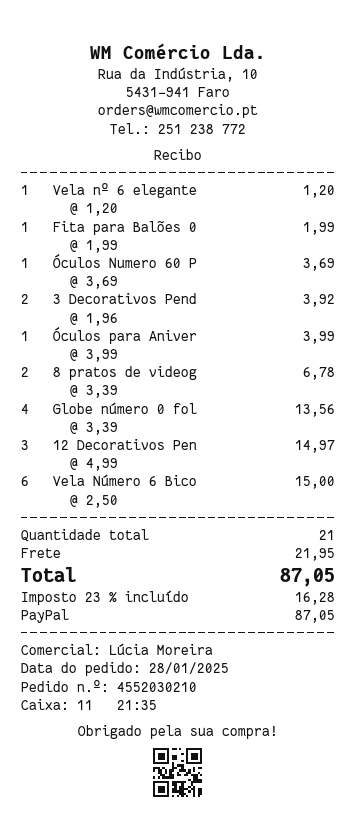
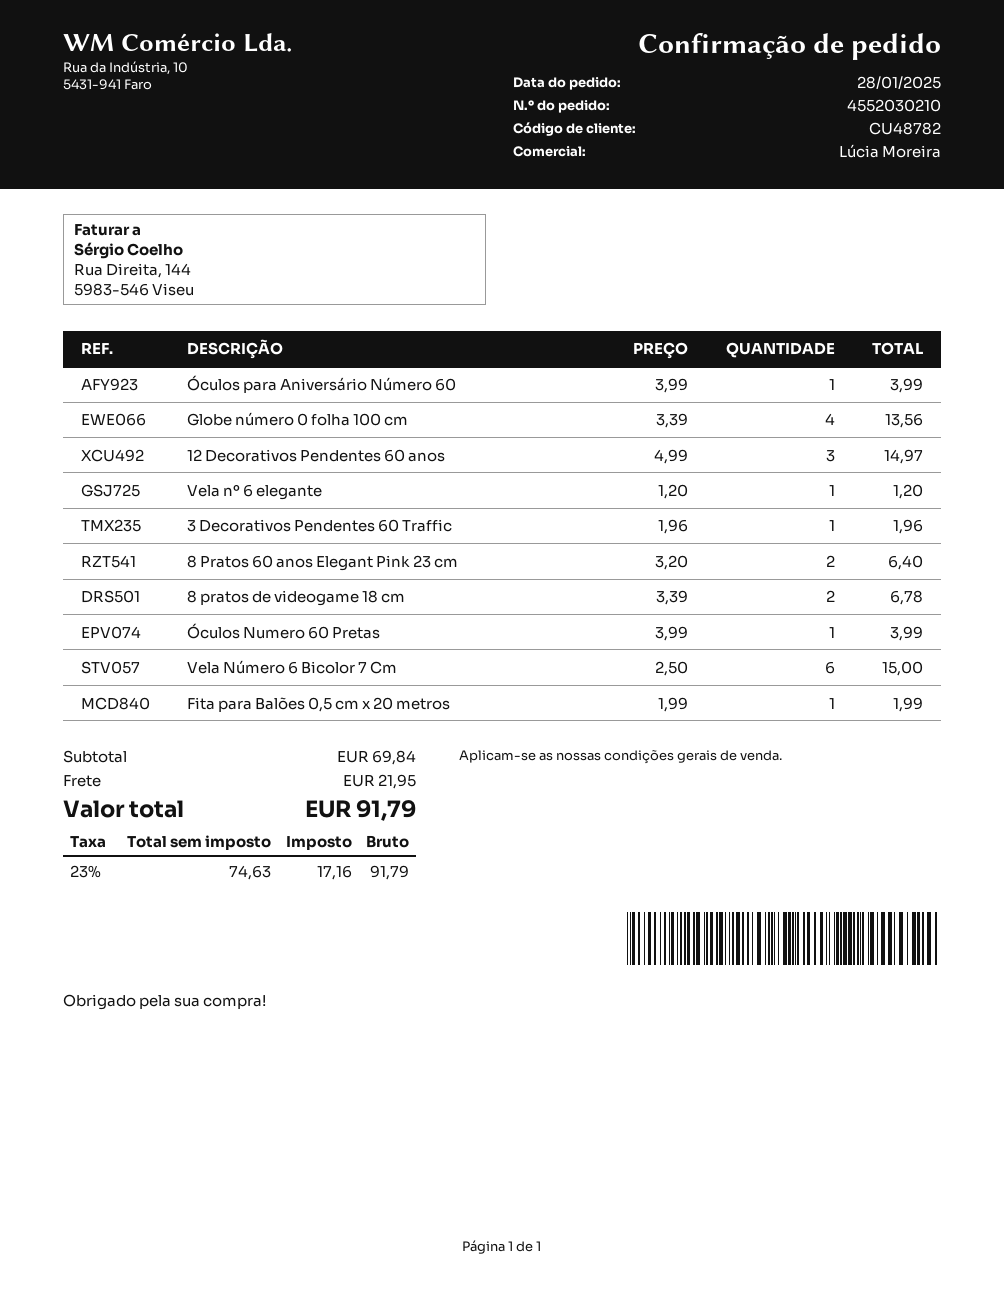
Óculos Numero 60 P: 1 x 3.69 = 3.69 -> 1 x 3.99 = 3.99
3 Decorativos Pend: 2 x 1.96 = 3.92 -> 1 x 1.96 = 1.96
8 Pratos 60 anos Elegant Pink 23 cm: none -> 2 x 3.20 = 6.40
tax: 23% = 16.28 -> 23% = 17.16
total: 87.05 -> 91.79

